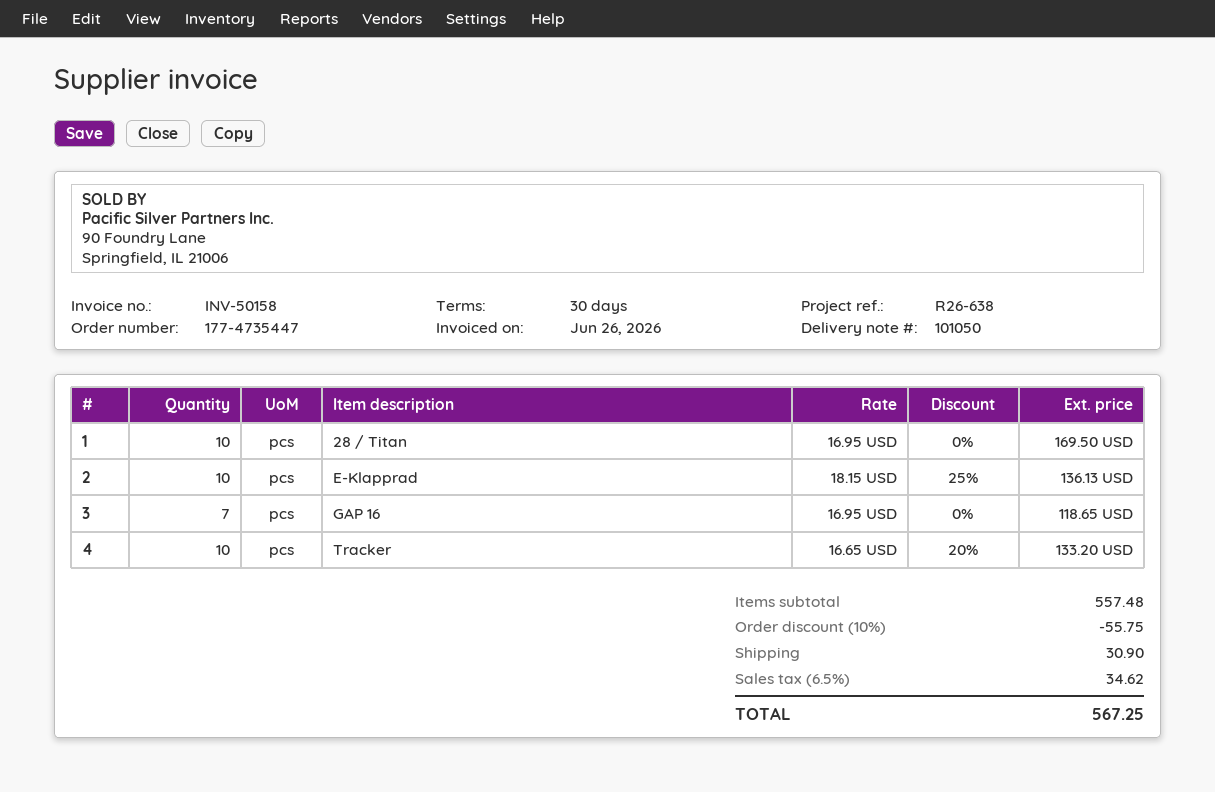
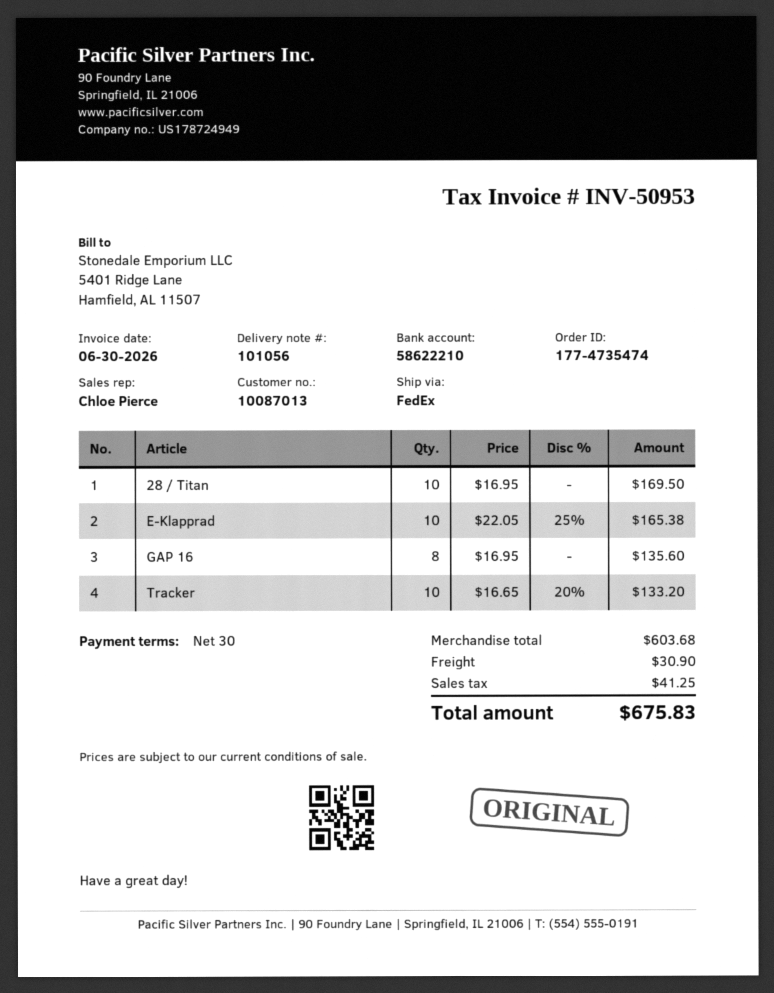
order number: 177-4735447 -> 177-4735474
delivery note number: 101050 -> 101056
invoice number: INV-50158 -> INV-50953
invoice date: 2026-06-26 -> 2026-06-30
E-Klapprad: 10 x 18.15 - 25% = 136.13 -> 10 x 22.05 - 25% = 165.38
GAP 16: 7 x 16.95 = 118.65 -> 8 x 16.95 = 135.60
subtotal: 557.48 -> 603.68
discount: 10% = 55.75 -> none
tax: 34.62 -> 41.25
total: 567.25 -> 675.83

